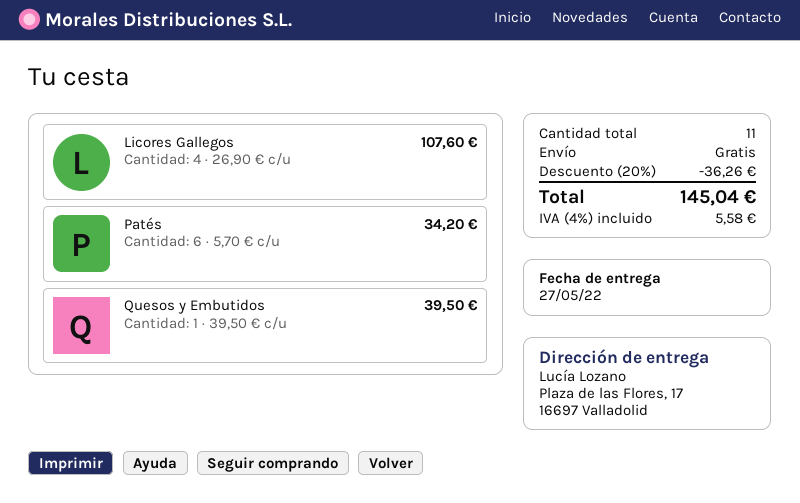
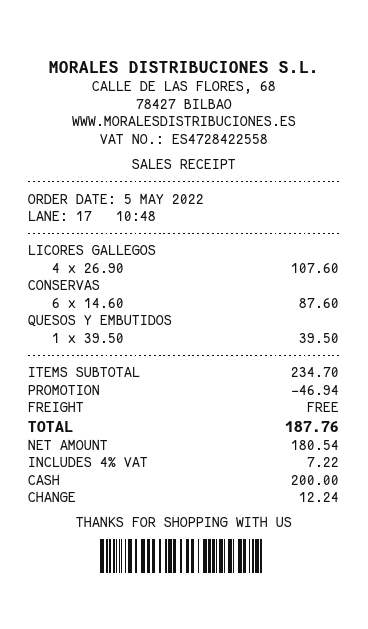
Patés: 6 x 5.70 = 34.20 -> none
CONSERVAS: none -> 6 x 14.60 = 87.60
discount: 36.26 -> 46.94
tax: 4% = 5.58 -> 4% = 7.22
total: 145.04 -> 187.76

